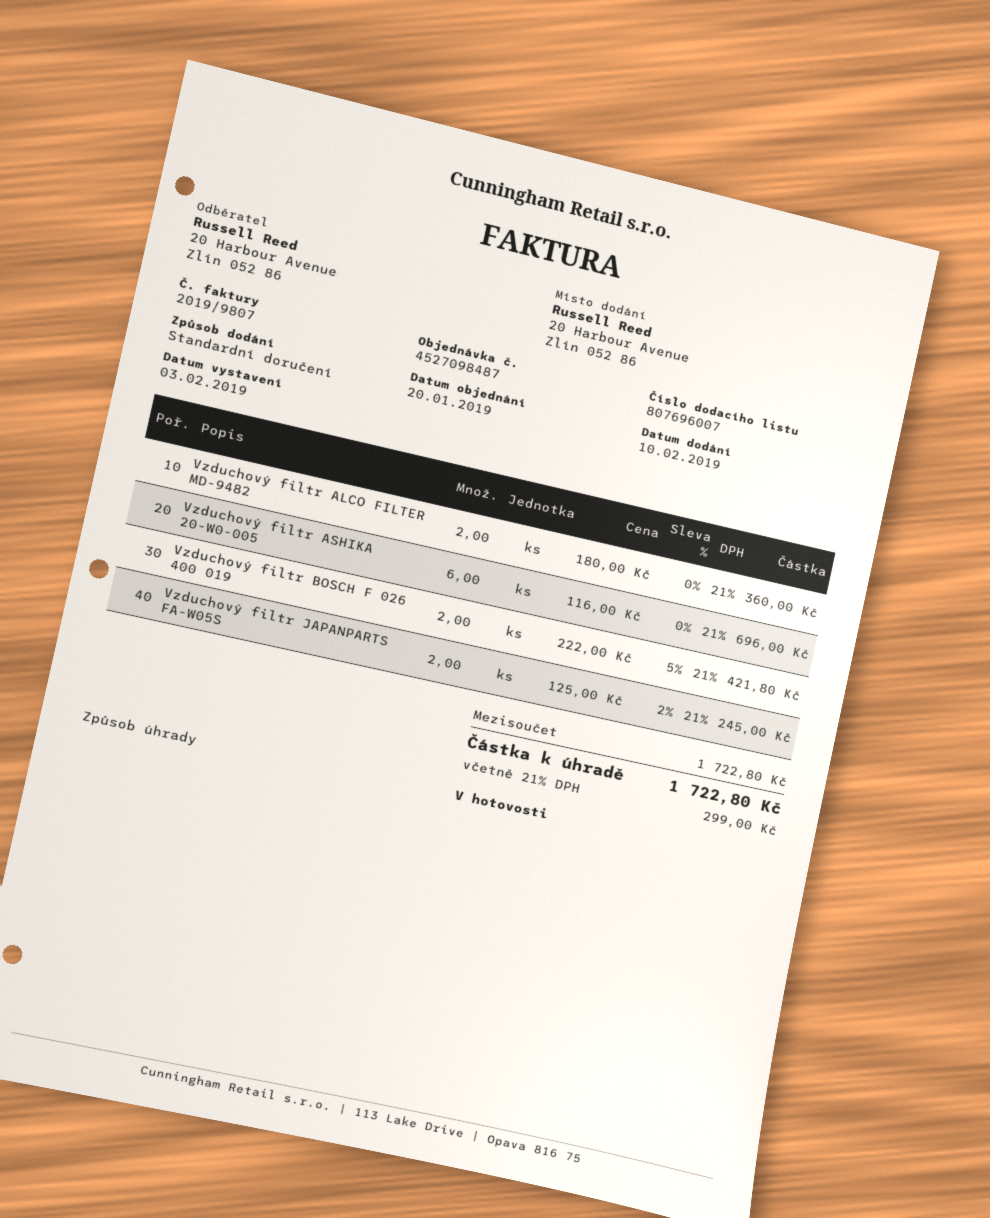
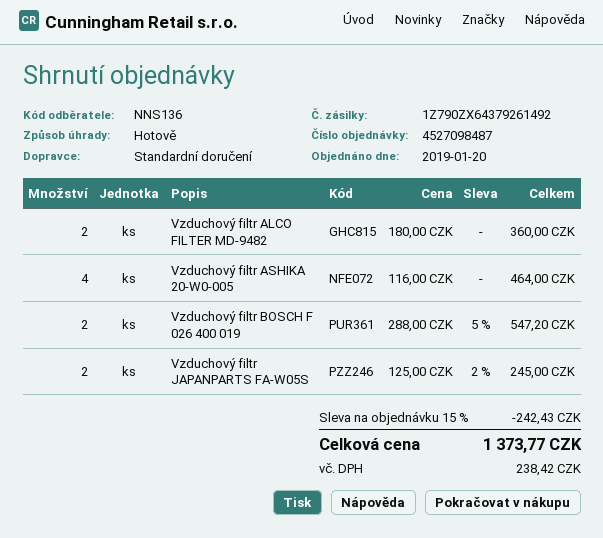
Vzduchový filtr ASHIKA 20-W0-005: 6 x 116.00 = 696.00 -> 4 x 116.00 = 464.00
Vzduchový filtr BOSCH F 026 400 019: 2 x 222.00 - 5% = 421.80 -> 2 x 288.00 - 5% = 547.20
discount: none -> 15% = 242.43
tax: 299.00 -> 238.42
total: 1722.80 -> 1373.77

